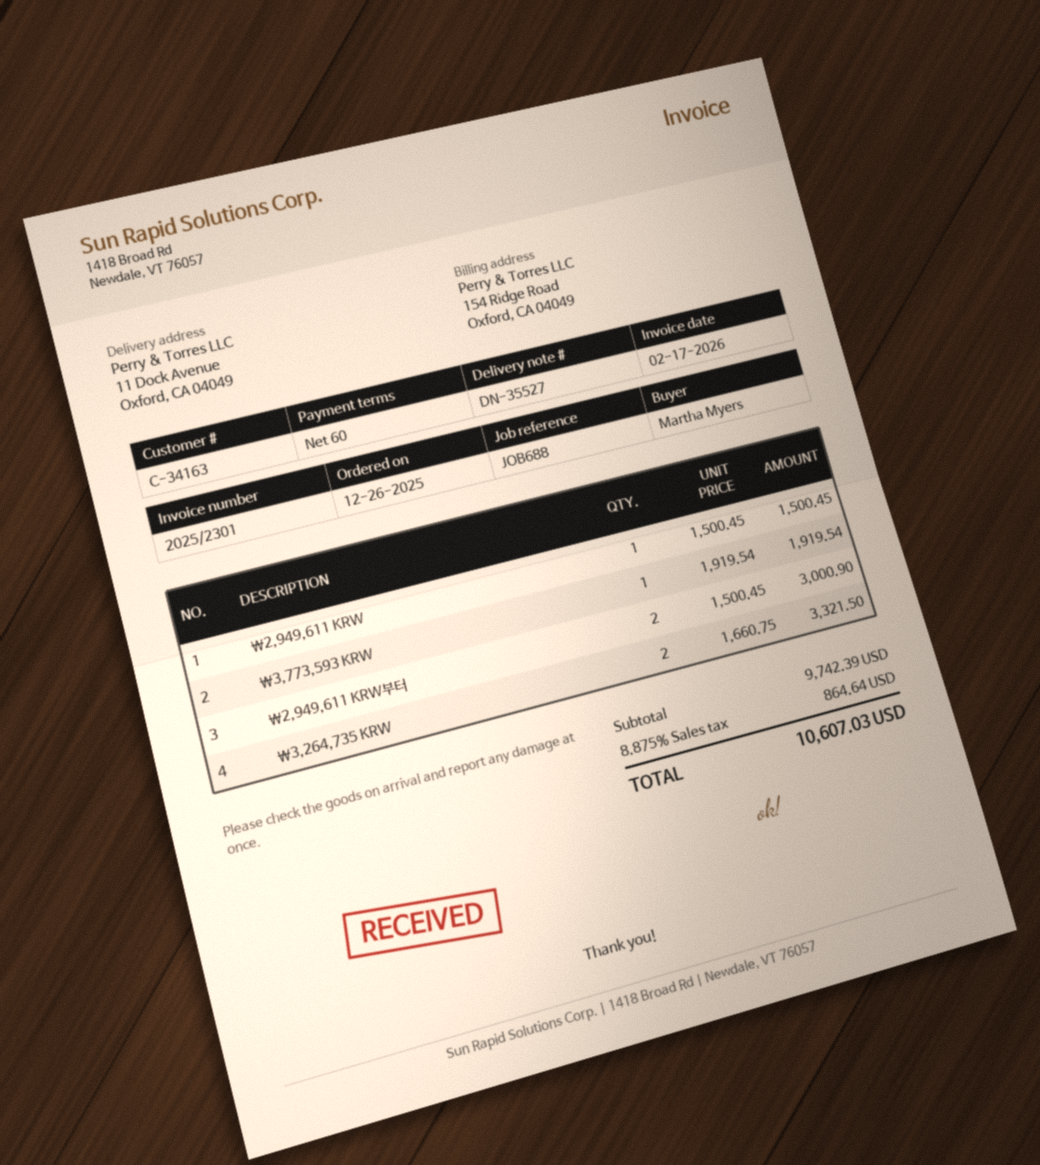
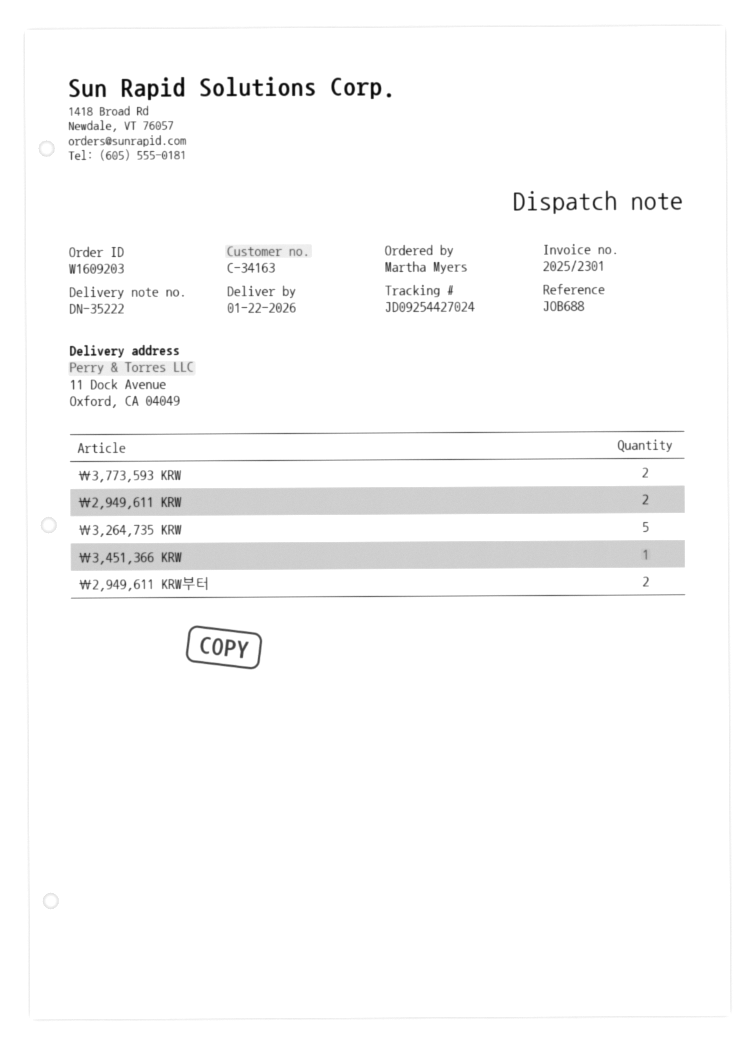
delivery note number: DN-35527 -> DN-35222
₩2,949,611 KRW: 1 -> 2
₩3,773,593 KRW: 1 -> 2
₩3,264,735 KRW: 2 -> 5
₩3,451,366 KRW: none -> 1

